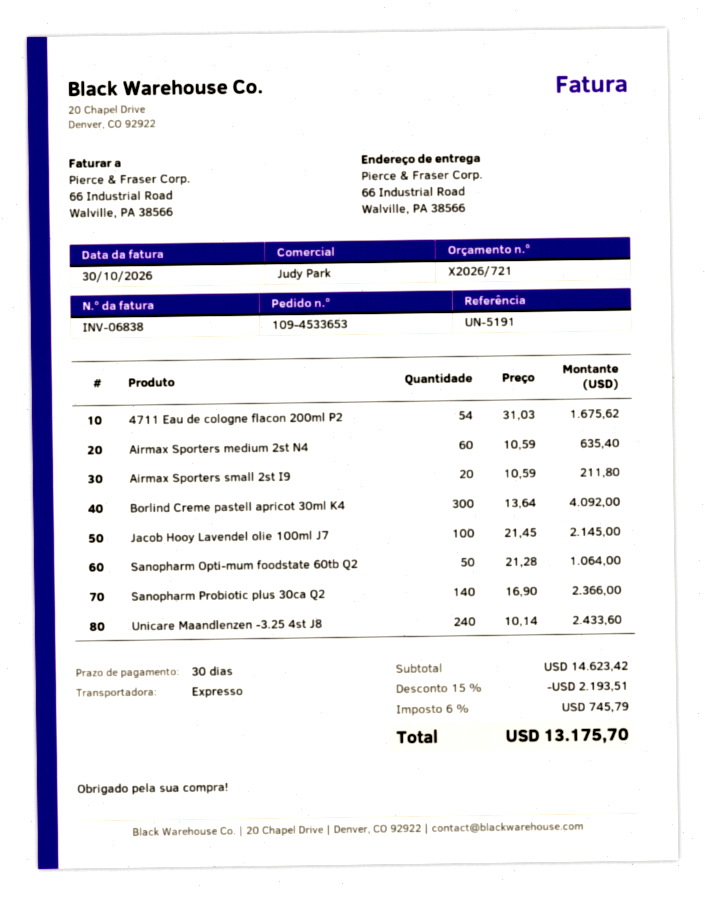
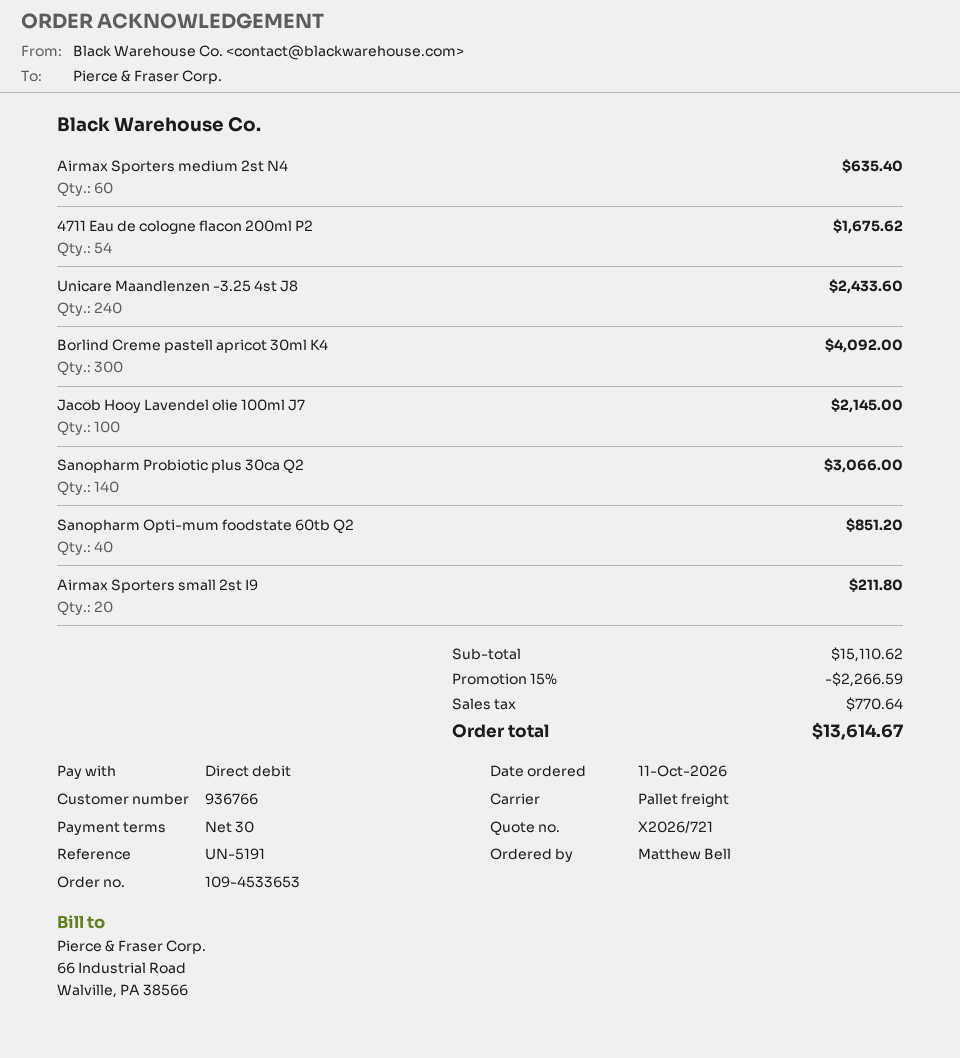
shipping method: express -> pallet freight
Sanopharm Opti-mum foodstate 60tb Q2: 50 for 1064.00 -> 40 for 851.20
Sanopharm Probiotic plus 30ca Q2: 140 for 2366.00 -> 140 for 3066.00
subtotal: 14623.42 -> 15110.62
discount: 15% = 2193.51 -> 15% = 2266.59
tax: 745.79 -> 770.64
total: 13175.70 -> 13614.67

